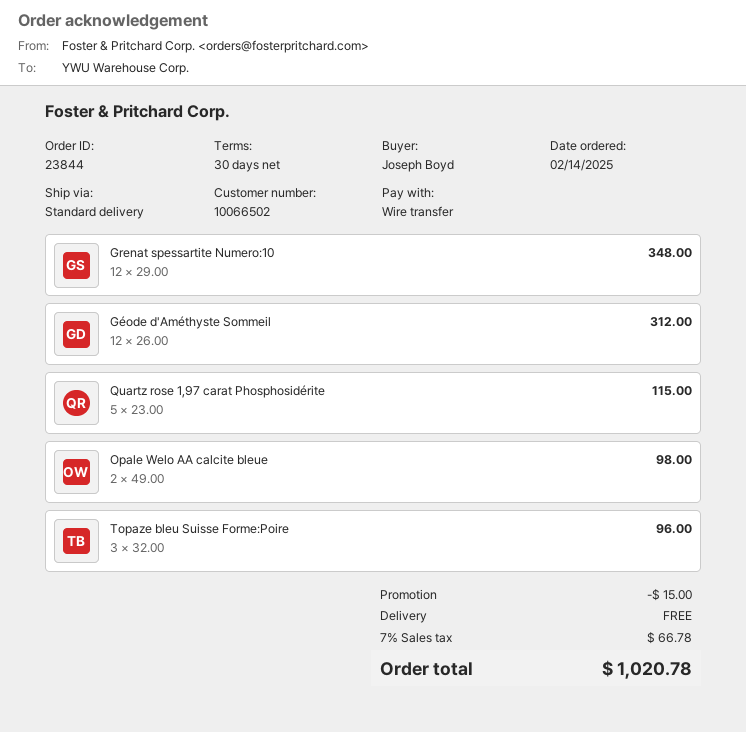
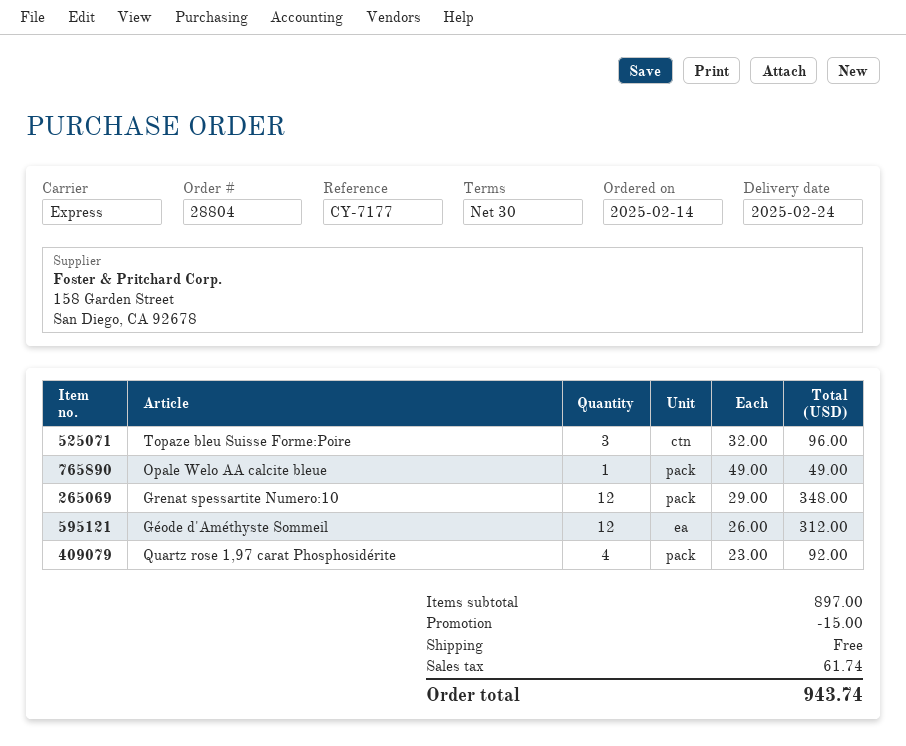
order number: 23844 -> 28804
shipping method: standard -> express
Quartz rose 1,97 carat Phosphosidérite: 5 x 23.00 = 115.00 -> 4 x 23.00 = 92.00
Opale Welo AA calcite bleue: 2 x 49.00 = 98.00 -> 1 x 49.00 = 49.00
tax: 66.78 -> 61.74
total: 1020.78 -> 943.74

